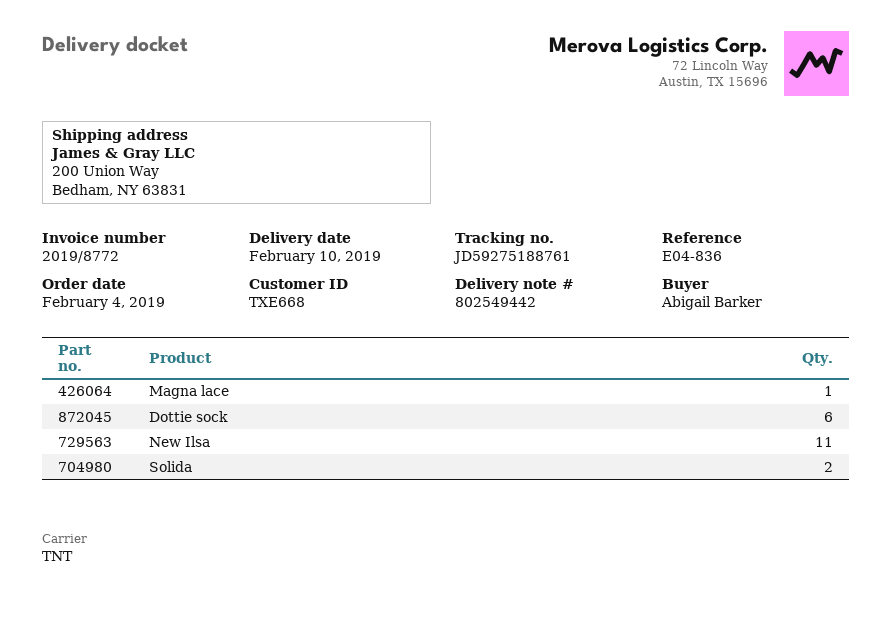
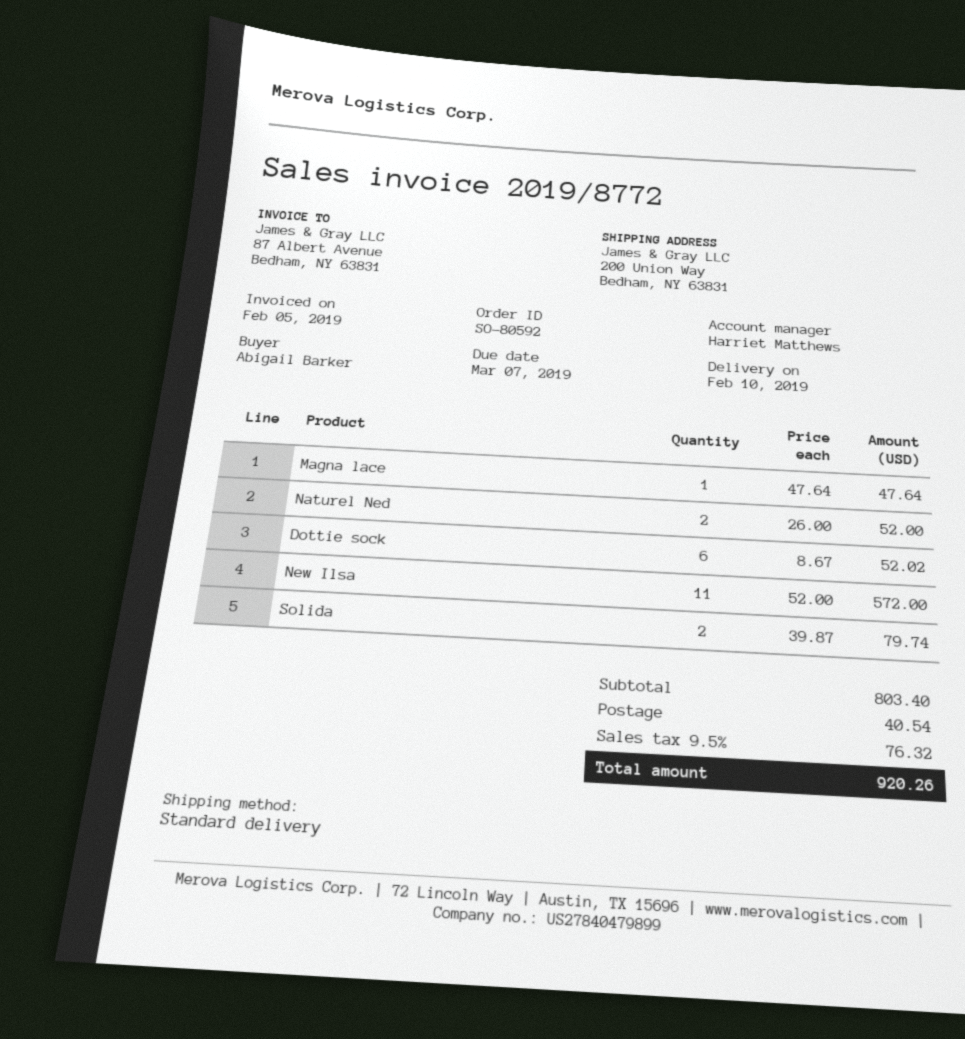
shipping method: TNT -> standard
Naturel Ned: none -> 2

